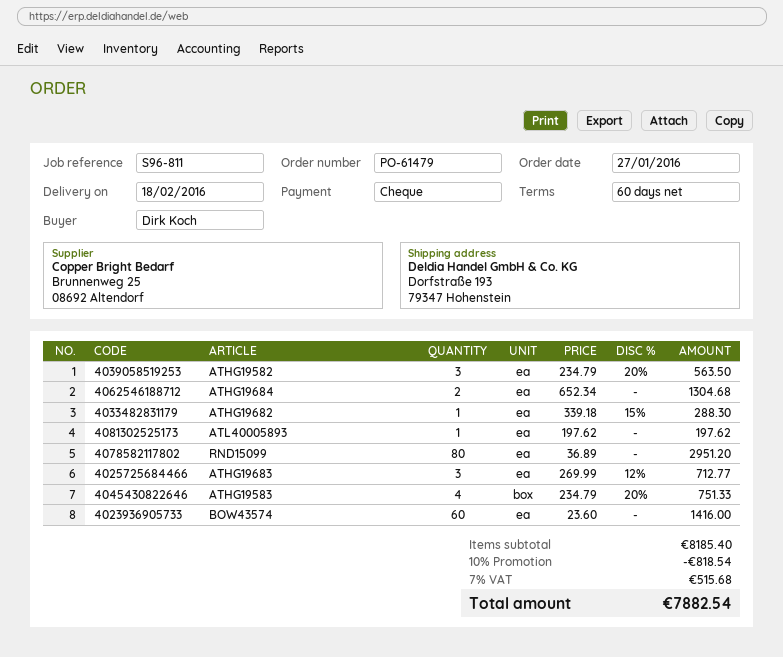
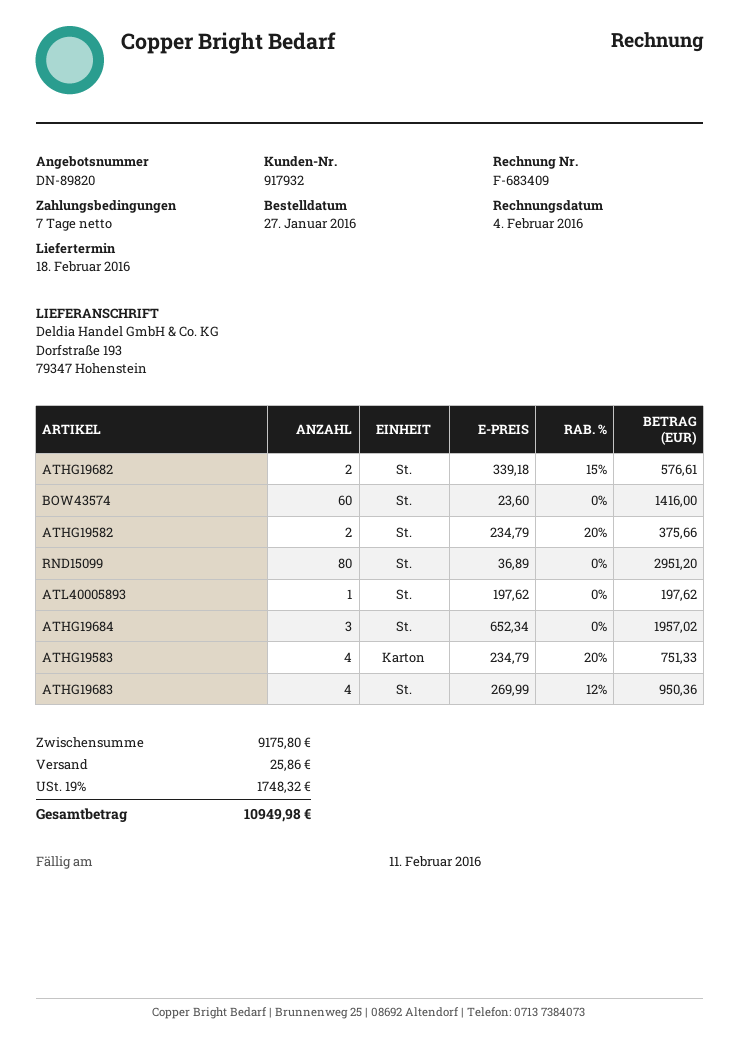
payment terms: 60 days -> 7 days
ATHG19582: 3 x 234.79 - 20% = 563.50 -> 2 x 234.79 - 20% = 375.66
ATHG19684: 2 x 652.34 = 1304.68 -> 3 x 652.34 = 1957.02
ATHG19682: 1 x 339.18 - 15% = 288.30 -> 2 x 339.18 - 15% = 576.61
ATHG19683: 3 x 269.99 - 12% = 712.77 -> 4 x 269.99 - 12% = 950.36
subtotal: 8185.40 -> 9175.80
discount: 10% = 818.54 -> none
shipping: none -> 25.86
tax: 7% = 515.68 -> 19% = 1748.32
total: 7882.54 -> 10949.98

